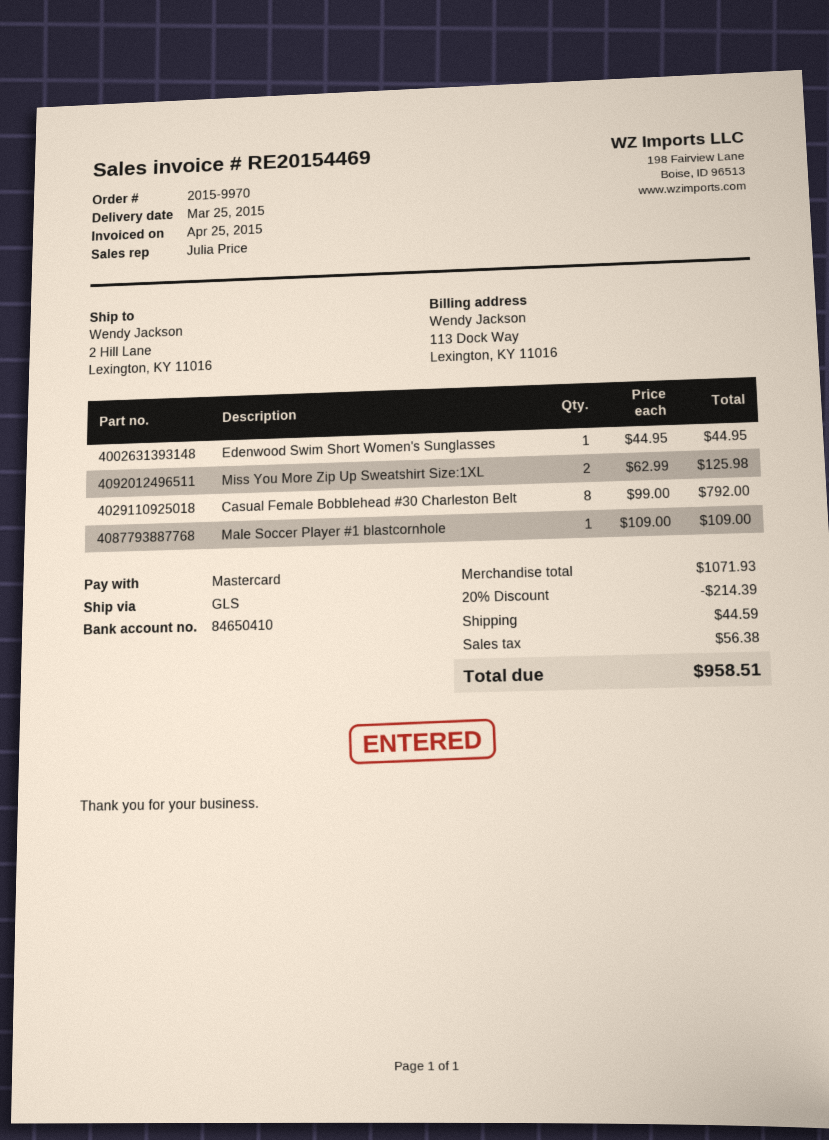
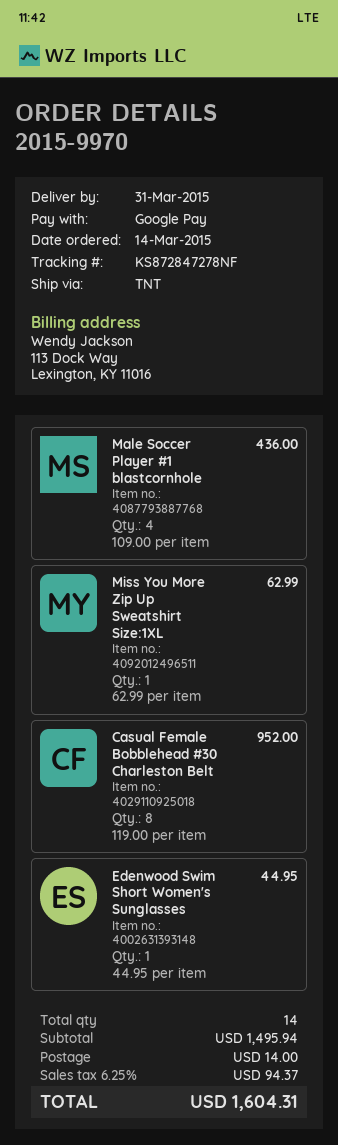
delivery date: 2015-03-25 -> 2015-03-31
payment method: Mastercard -> Google Pay
shipping method: GLS -> TNT
Miss You More Zip Up Sweatshirt Size:1XL: 2 x 62.99 = 125.98 -> 1 x 62.99 = 62.99
Casual Female Bobblehead #30 Charleston Belt: 8 x 99.00 = 792.00 -> 8 x 119.00 = 952.00
Male Soccer Player #1 blastcornhole: 1 x 109.00 = 109.00 -> 4 x 109.00 = 436.00
subtotal: 1071.93 -> 1495.94
discount: 20% = 214.39 -> none
shipping: 44.59 -> 14.00
tax: 56.38 -> 94.37
total: 958.51 -> 1604.31

